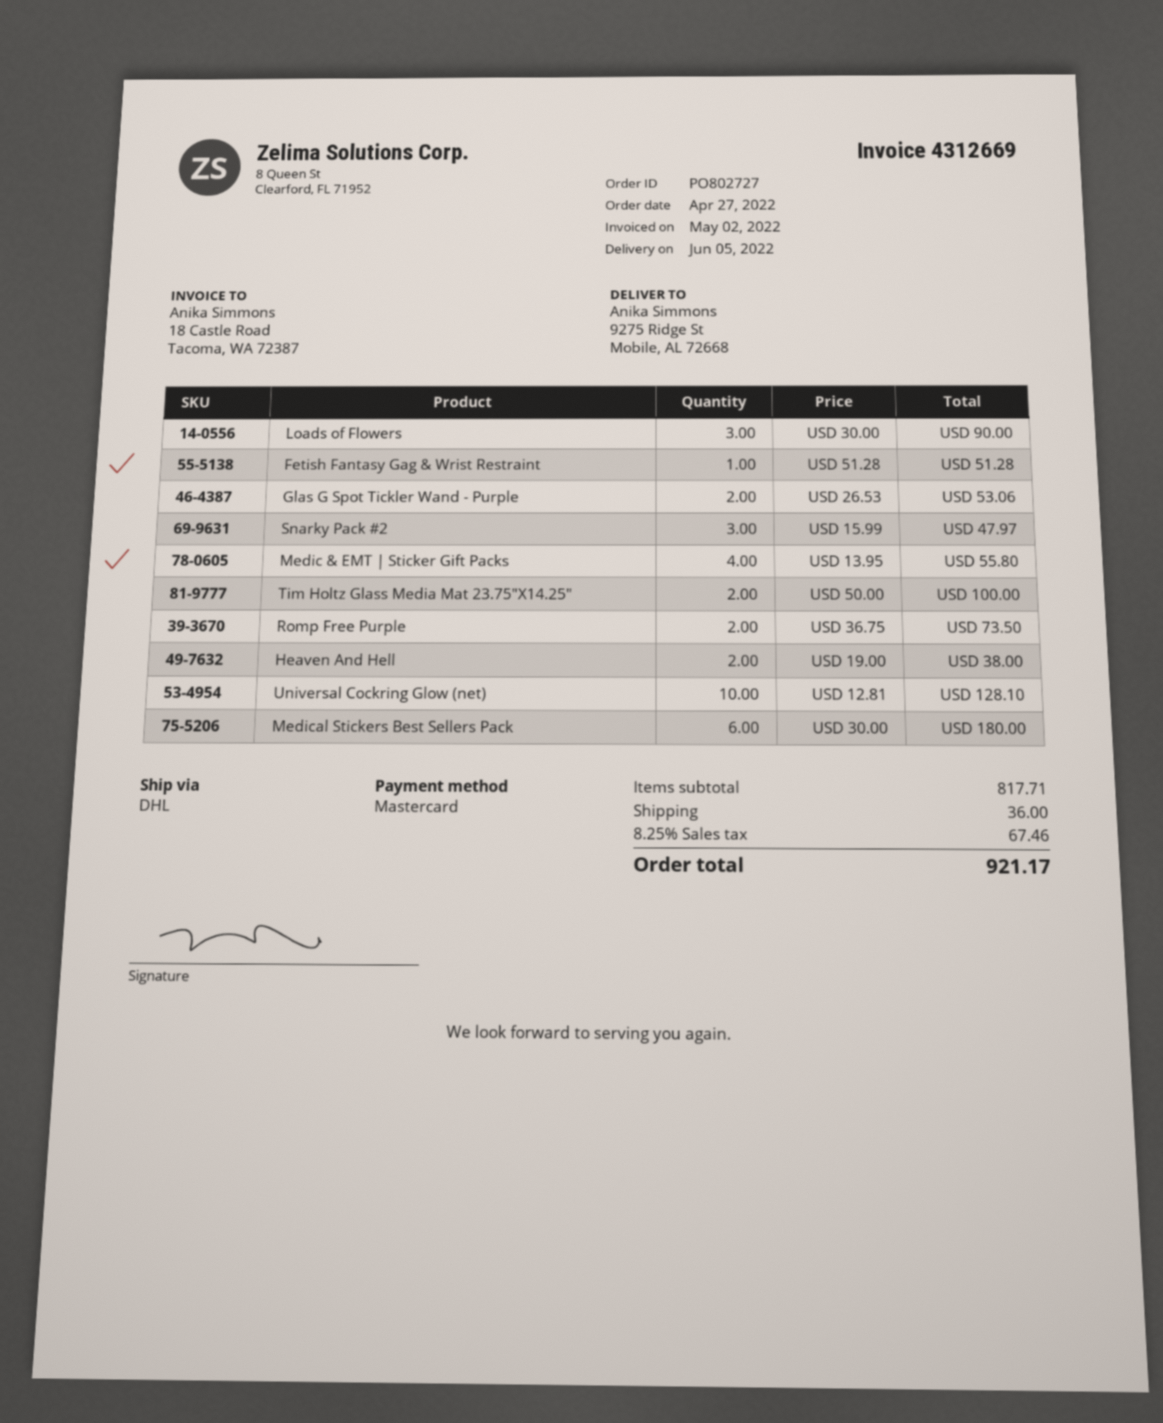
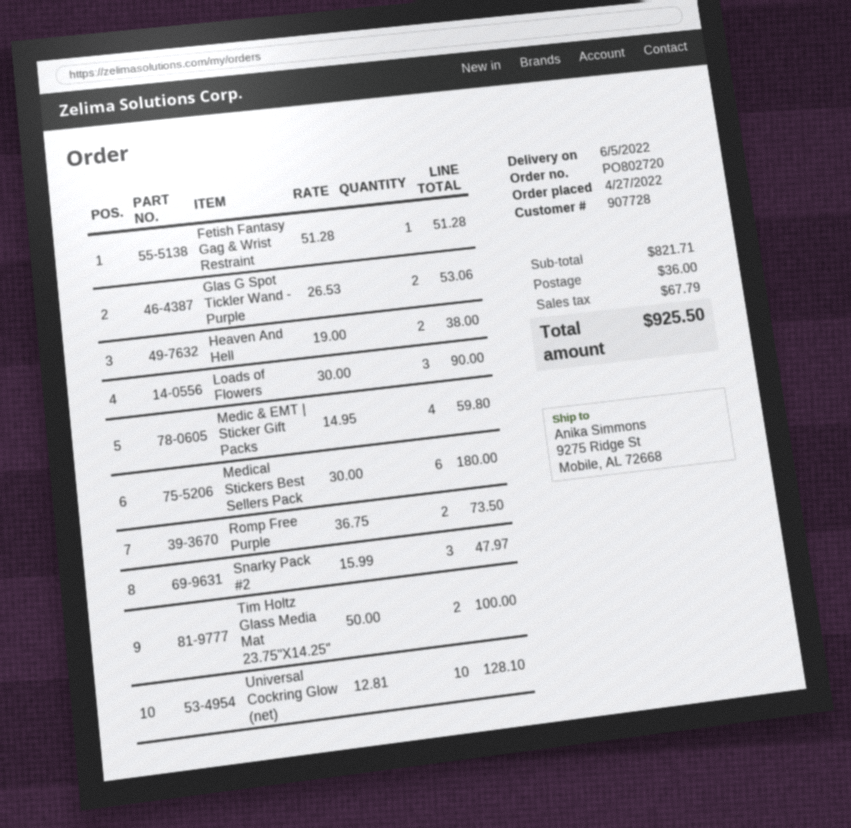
order number: PO802727 -> PO802720
Medic & EMT | Sticker Gift Packs: 4 x 13.95 = 55.80 -> 4 x 14.95 = 59.80
subtotal: 817.71 -> 821.71
tax: 67.46 -> 67.79
total: 921.17 -> 925.50

